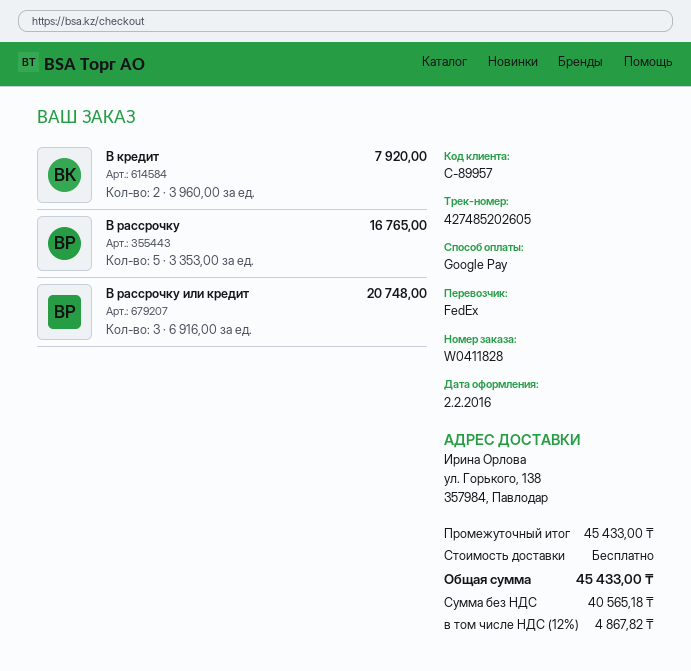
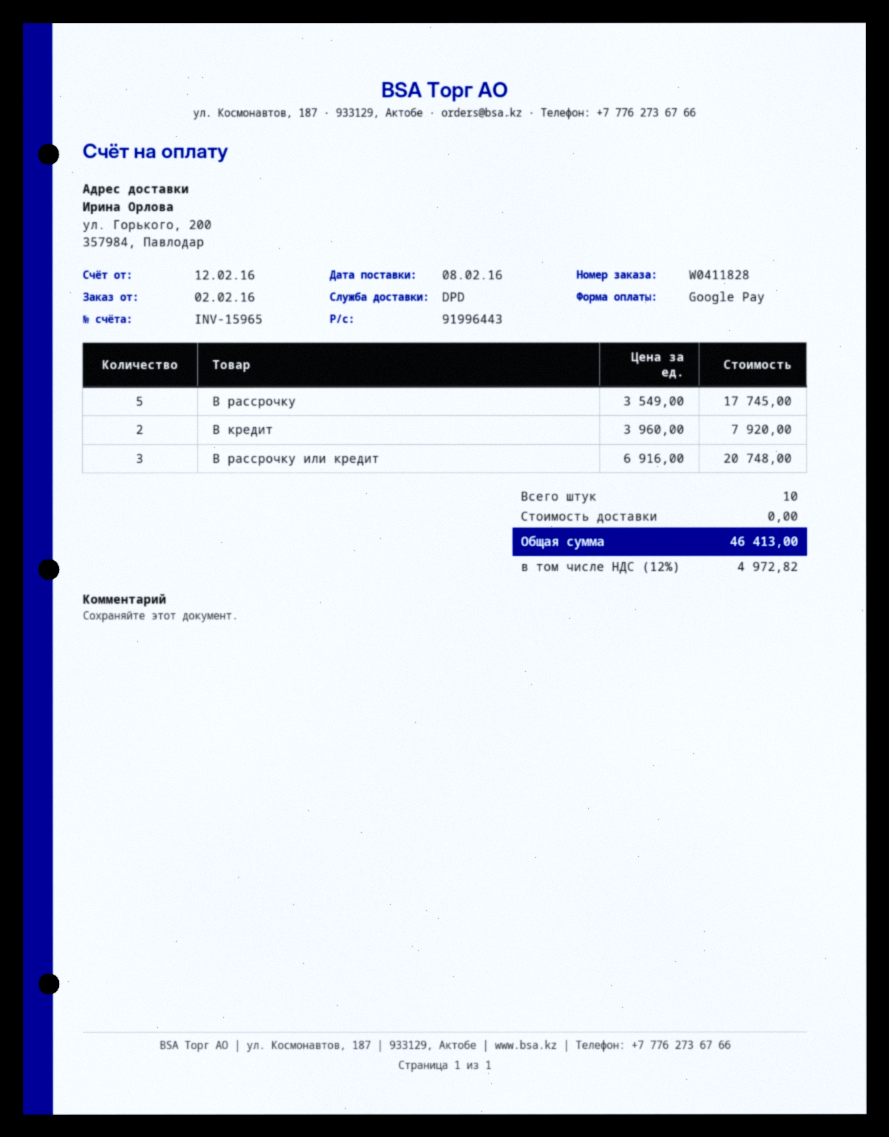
shipping method: FedEx -> DPD
ship to: ул. Горького, 138, 357984, Павлодар -> ул. Горького, 200, 357984, Павлодар
В рассрочку: 5 x 3353.00 = 16765.00 -> 5 x 3549.00 = 17745.00
tax: 12% = 4867.82 -> 12% = 4972.82
total: 45433.00 -> 46413.00

